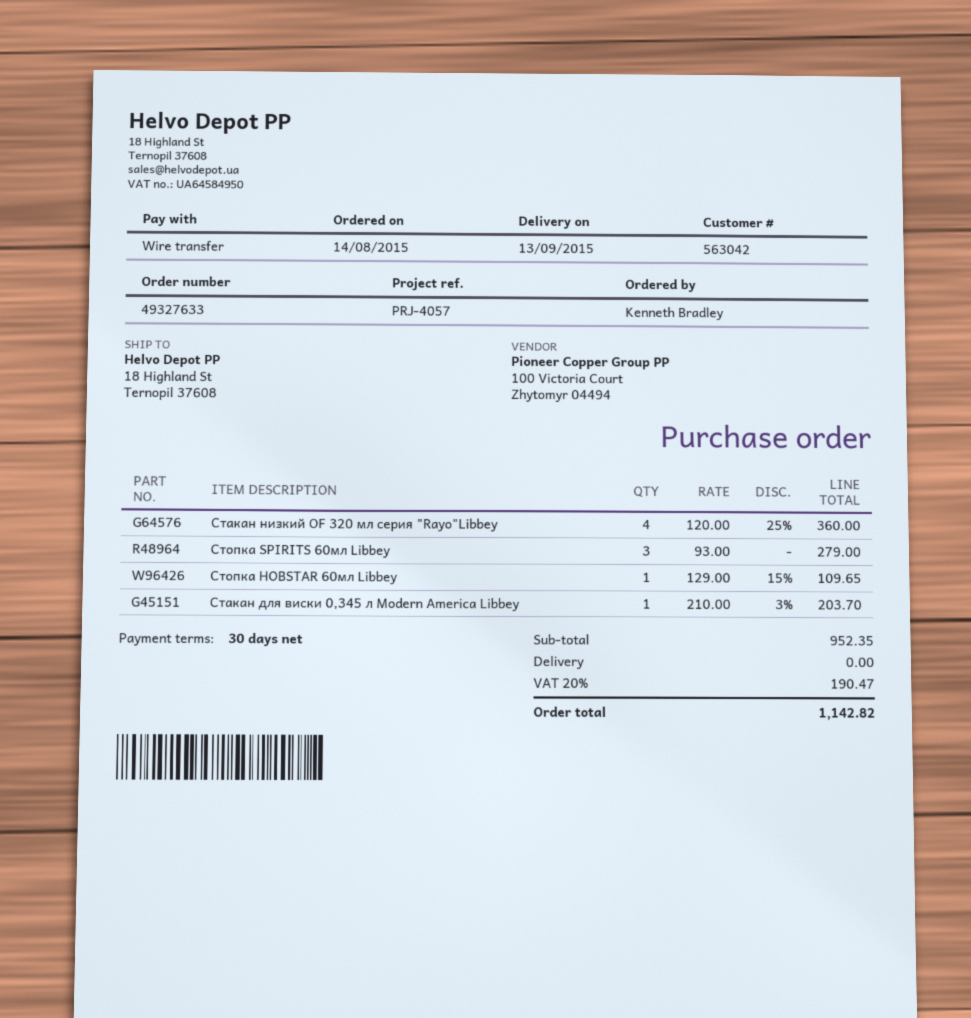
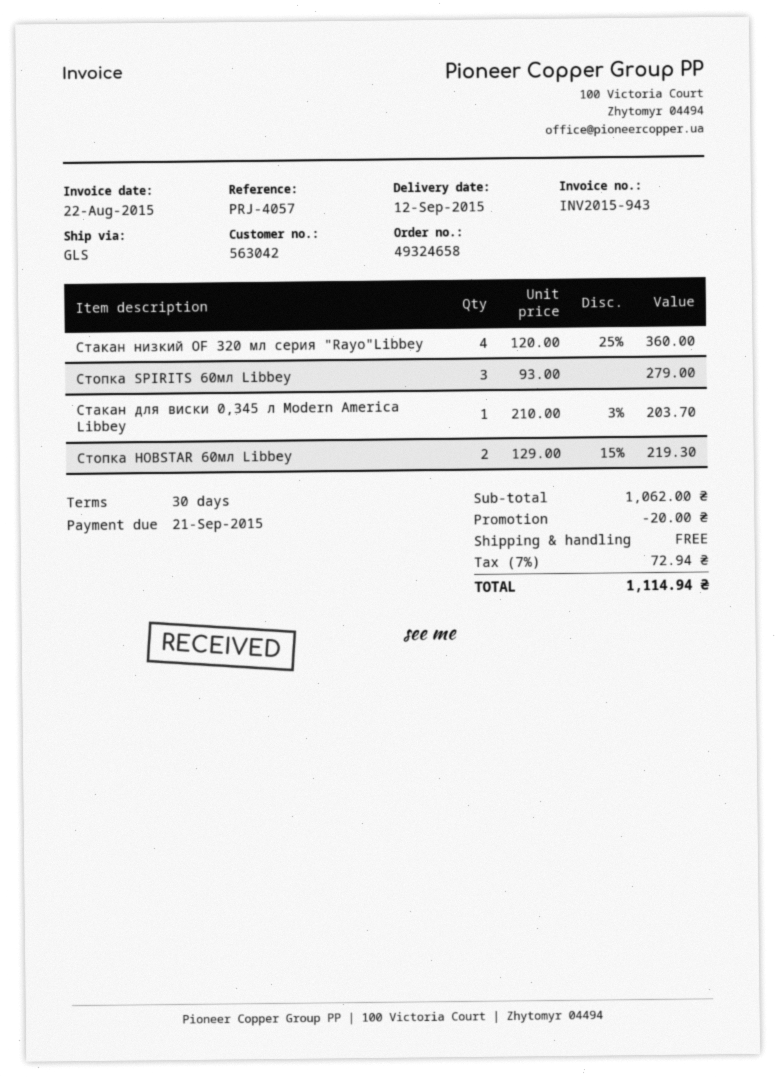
order number: 49327633 -> 49324658
delivery date: 2015-09-13 -> 2015-09-12
Стопка HOBSTAR 60мл Libbey: 1 x 129.00 - 15% = 109.65 -> 2 x 129.00 - 15% = 219.30
subtotal: 952.35 -> 1062.00
discount: none -> 20.00
tax: 20% = 190.47 -> 7% = 72.94
total: 1142.82 -> 1114.94

